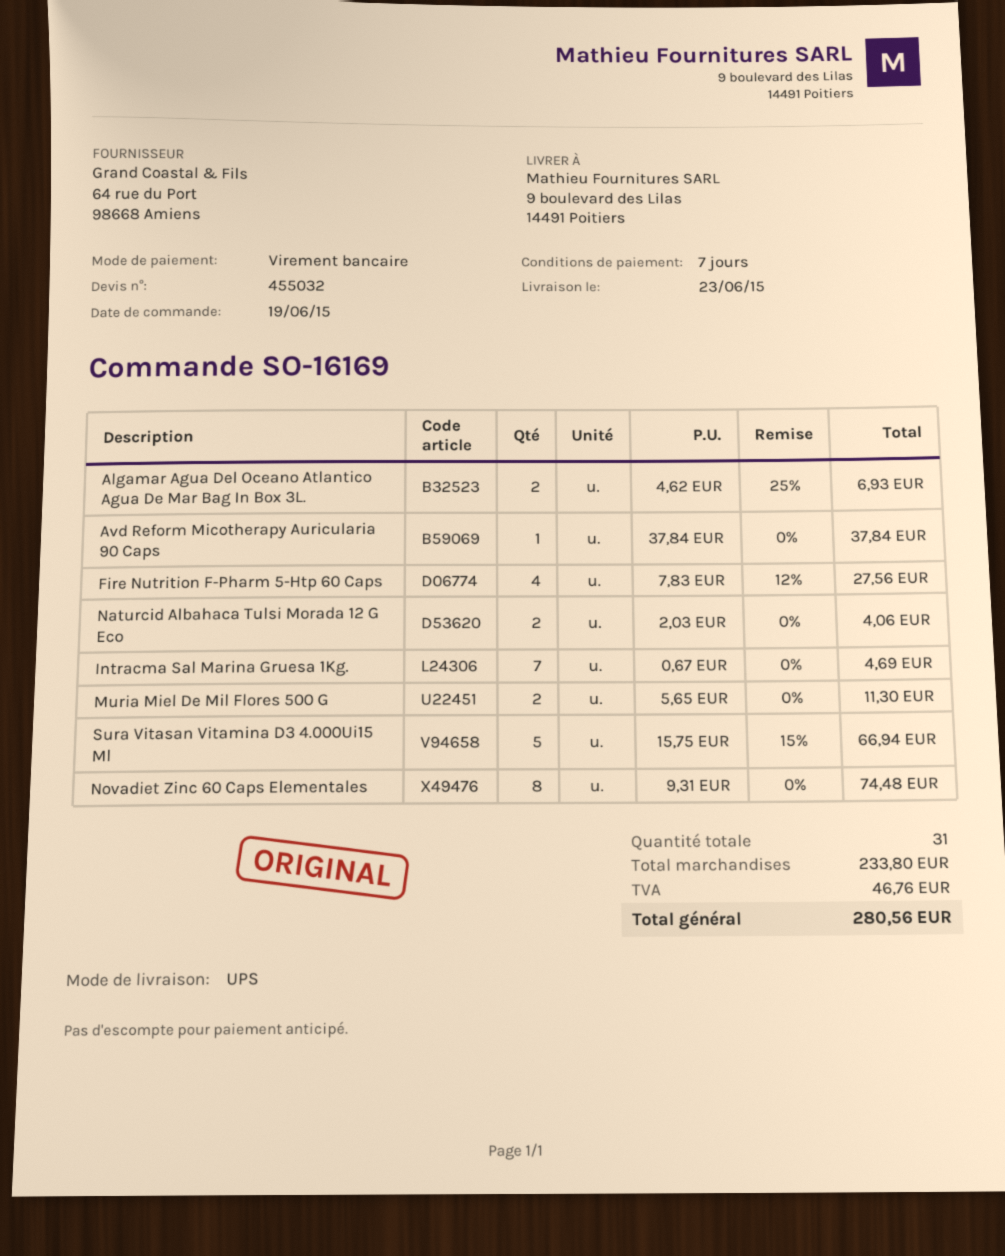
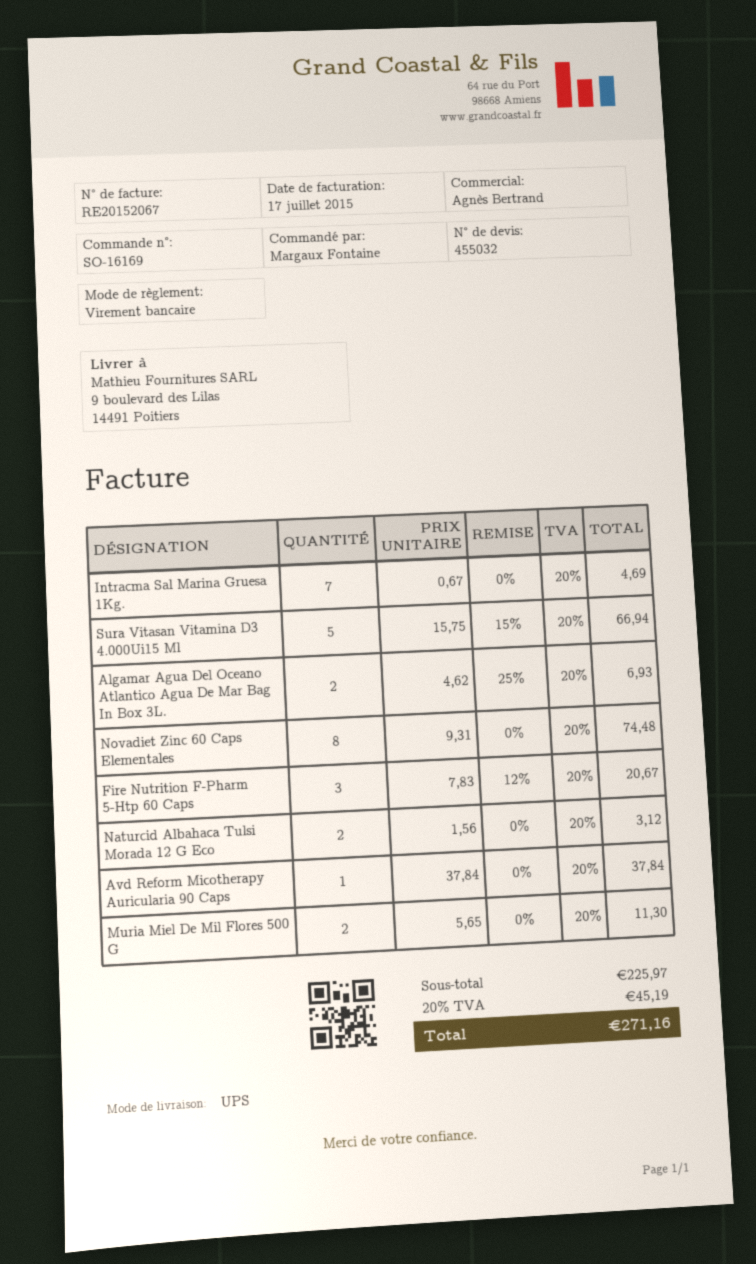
Fire Nutrition F-Pharm 5-Htp 60 Caps: 4 x 7.83 - 12% = 27.56 -> 3 x 7.83 - 12% = 20.67
Naturcid Albahaca Tulsi Morada 12 G Eco: 2 x 2.03 = 4.06 -> 2 x 1.56 = 3.12
subtotal: 233.80 -> 225.97
tax: 46.76 -> 45.19
total: 280.56 -> 271.16

